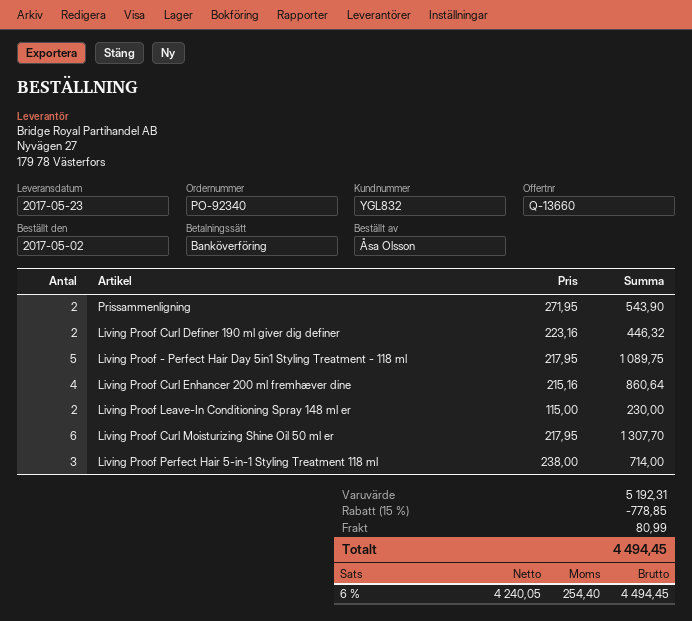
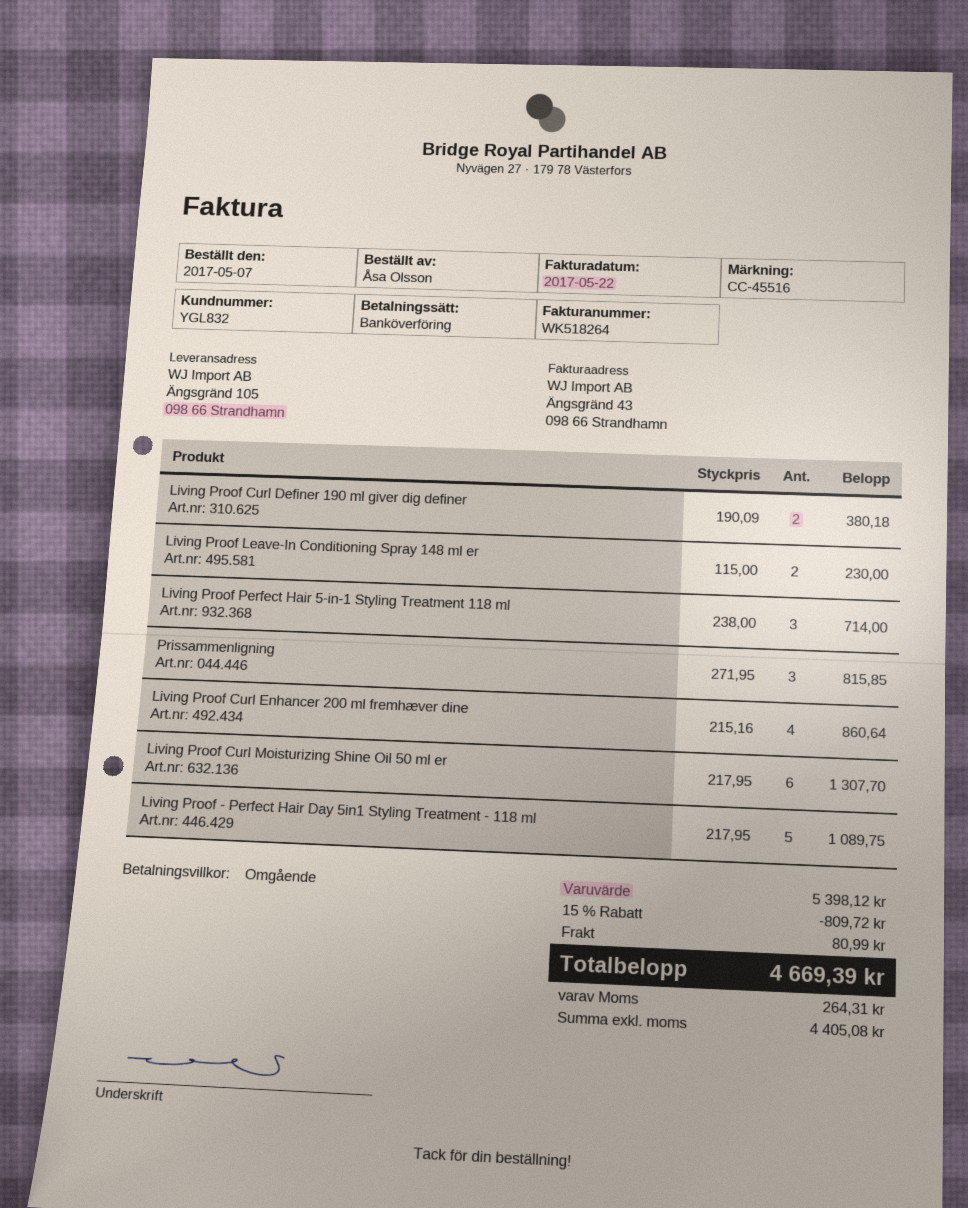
order date: 2017-05-02 -> 2017-05-07
Prissammenligning: 2 x 271.95 = 543.90 -> 3 x 271.95 = 815.85
Living Proof Curl Definer 190 ml giver dig definer: 2 x 223.16 = 446.32 -> 2 x 190.09 = 380.18
subtotal: 5192.31 -> 5398.12
discount: 15% = 778.85 -> 15% = 809.72
net: 4240.05 -> 4405.08
tax: 254.40 -> 264.31
total: 4494.45 -> 4669.39

